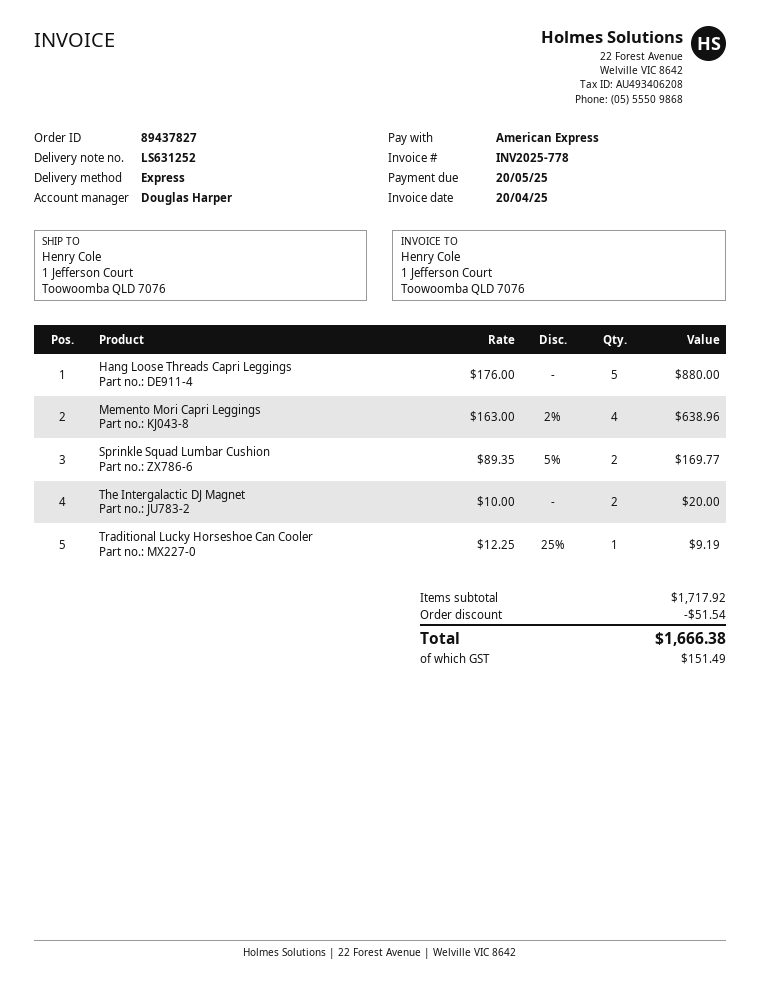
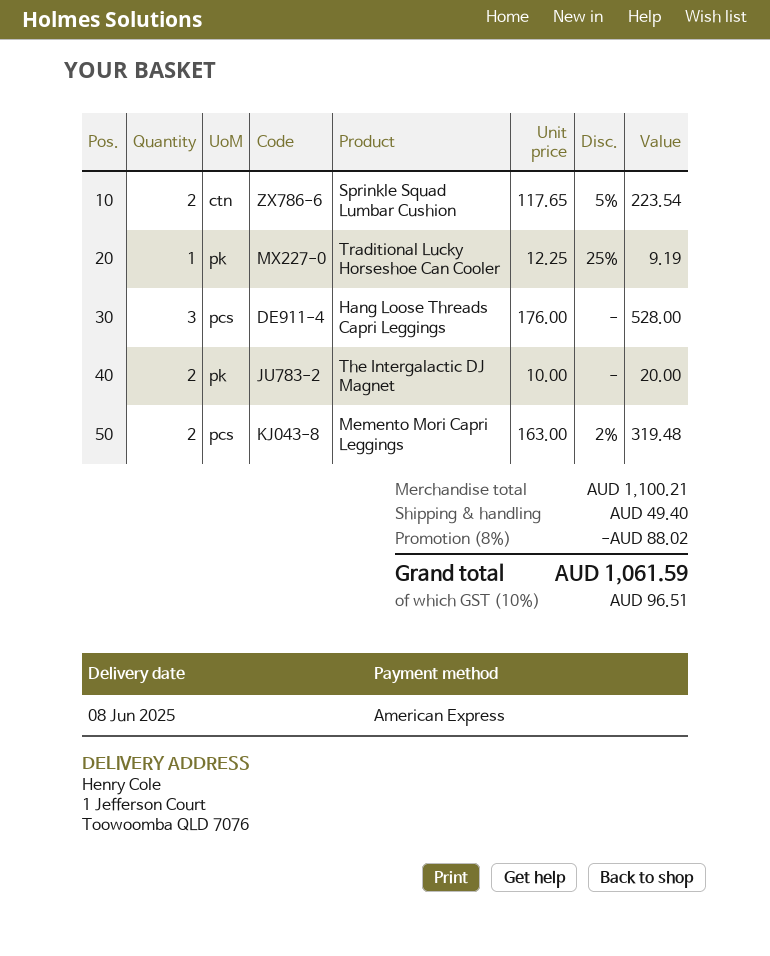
Hang Loose Threads Capri Leggings: 5 x 176.00 = 880.00 -> 3 x 176.00 = 528.00
Memento Mori Capri Leggings: 4 x 163.00 - 2% = 638.96 -> 2 x 163.00 - 2% = 319.48
Sprinkle Squad Lumbar Cushion: 2 x 89.35 - 5% = 169.77 -> 2 x 117.65 - 5% = 223.54
subtotal: 1717.92 -> 1100.21
discount: 51.54 -> 88.02
shipping: none -> 49.40
tax: 151.49 -> 96.51
total: 1666.38 -> 1061.59

